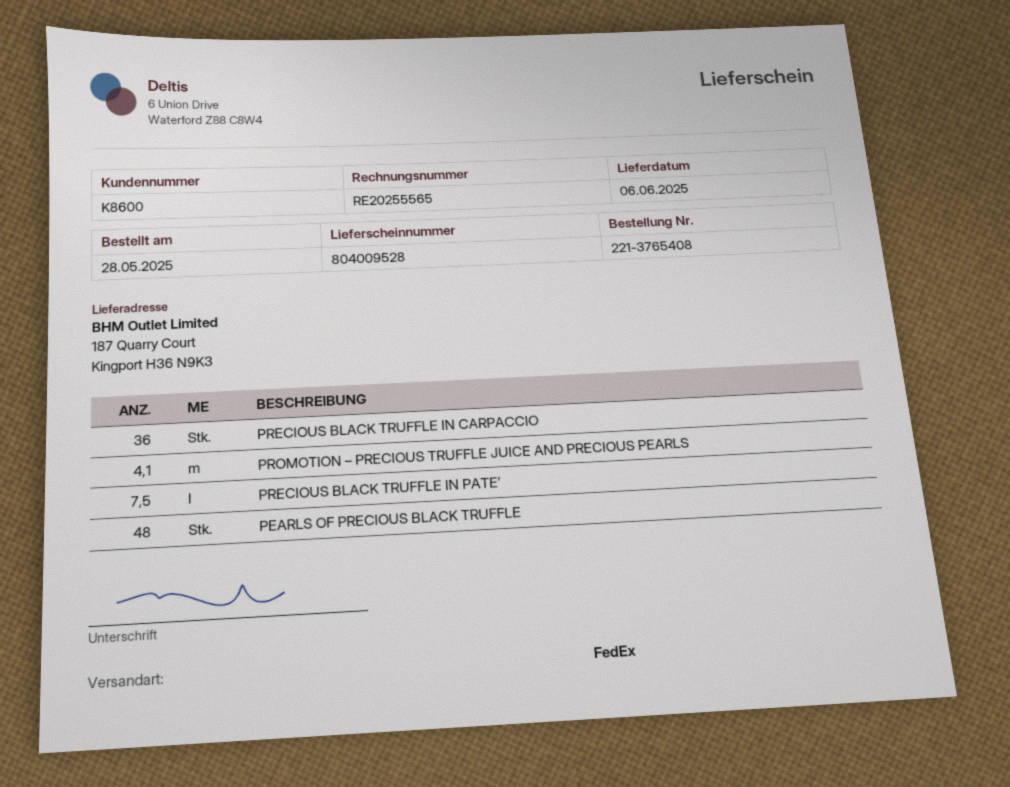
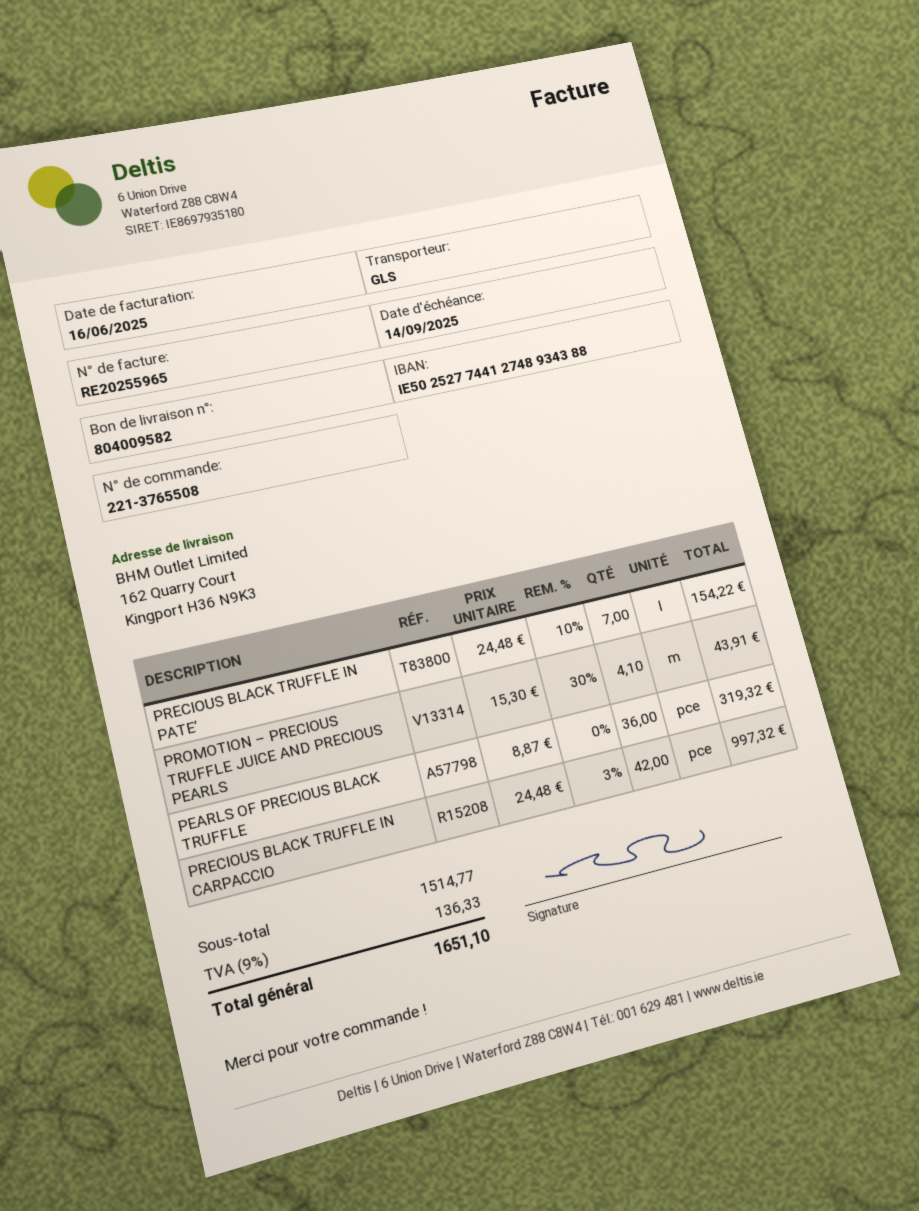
order number: 221-3765408 -> 221-3765508
delivery note number: 804009528 -> 804009582
invoice number: RE20255565 -> RE20255965
shipping method: FedEx -> GLS
ship to: 187 Quarry Court, Kingport H36 N9K3 -> 162 Quarry Court, Kingport H36 N9K3
PRECIOUS BLACK TRUFFLE IN CARPACCIO: 36 -> 42
PRECIOUS BLACK TRUFFLE IN PATE’: 7.5 -> 7
PEARLS OF PRECIOUS BLACK TRUFFLE: 48 -> 36

